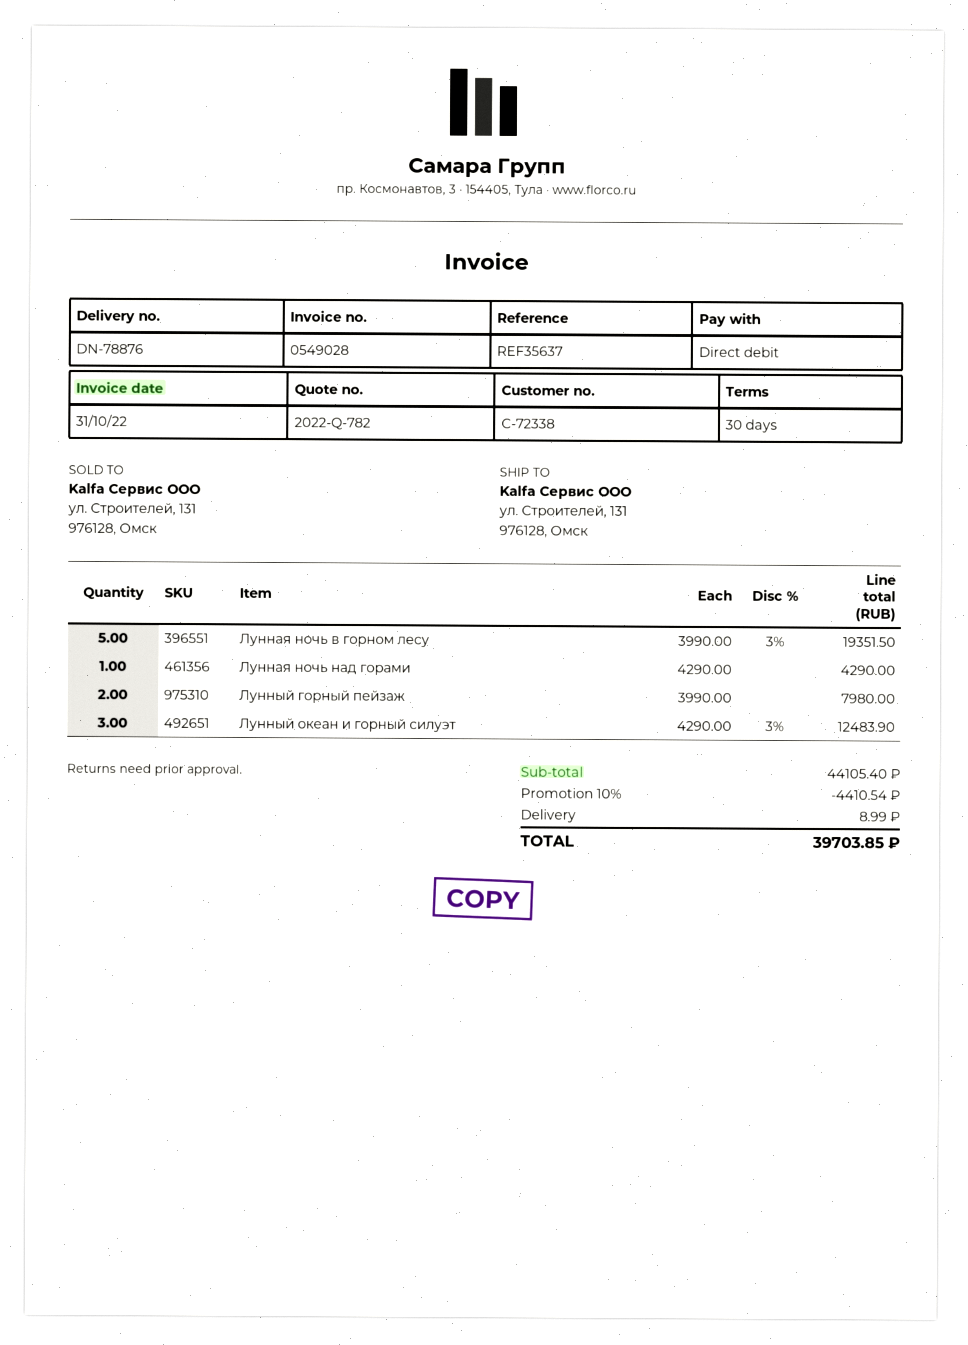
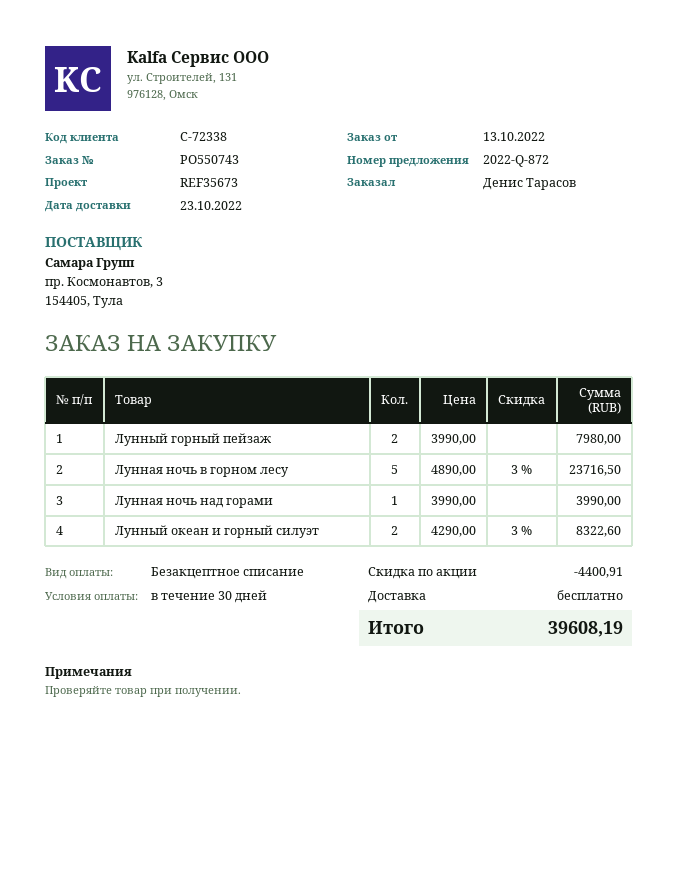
quote number: 2022-Q-782 -> 2022-Q-872
reference: REF35637 -> REF35673
Лунная ночь в горном лесу: 5 x 3990.00 - 3% = 19351.50 -> 5 x 4890.00 - 3% = 23716.50
Лунная ночь над горами: 1 x 4290.00 = 4290.00 -> 1 x 3990.00 = 3990.00
Лунный океан и горный силуэт: 3 x 4290.00 - 3% = 12483.90 -> 2 x 4290.00 - 3% = 8322.60
discount: 4410.54 -> 4400.91
shipping: 8.99 -> 0.00
total: 39703.85 -> 39608.19

